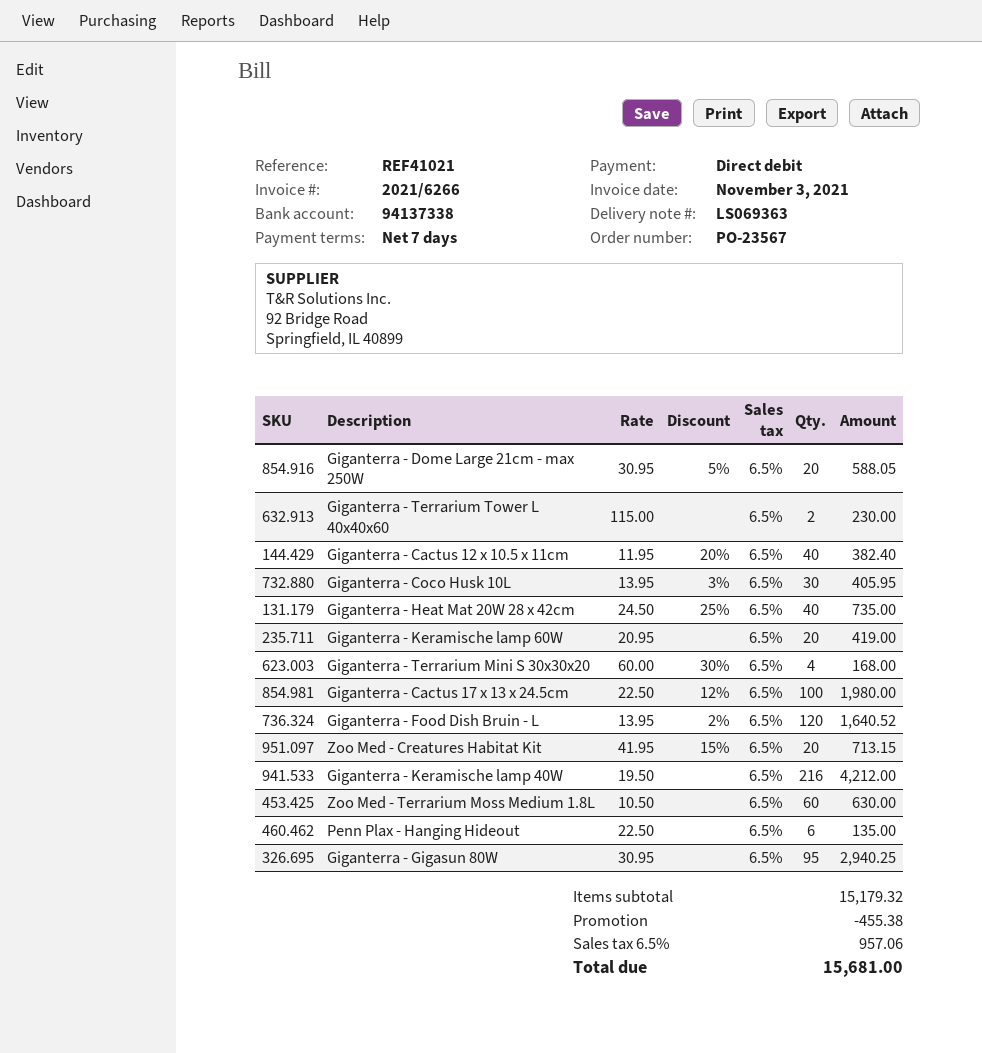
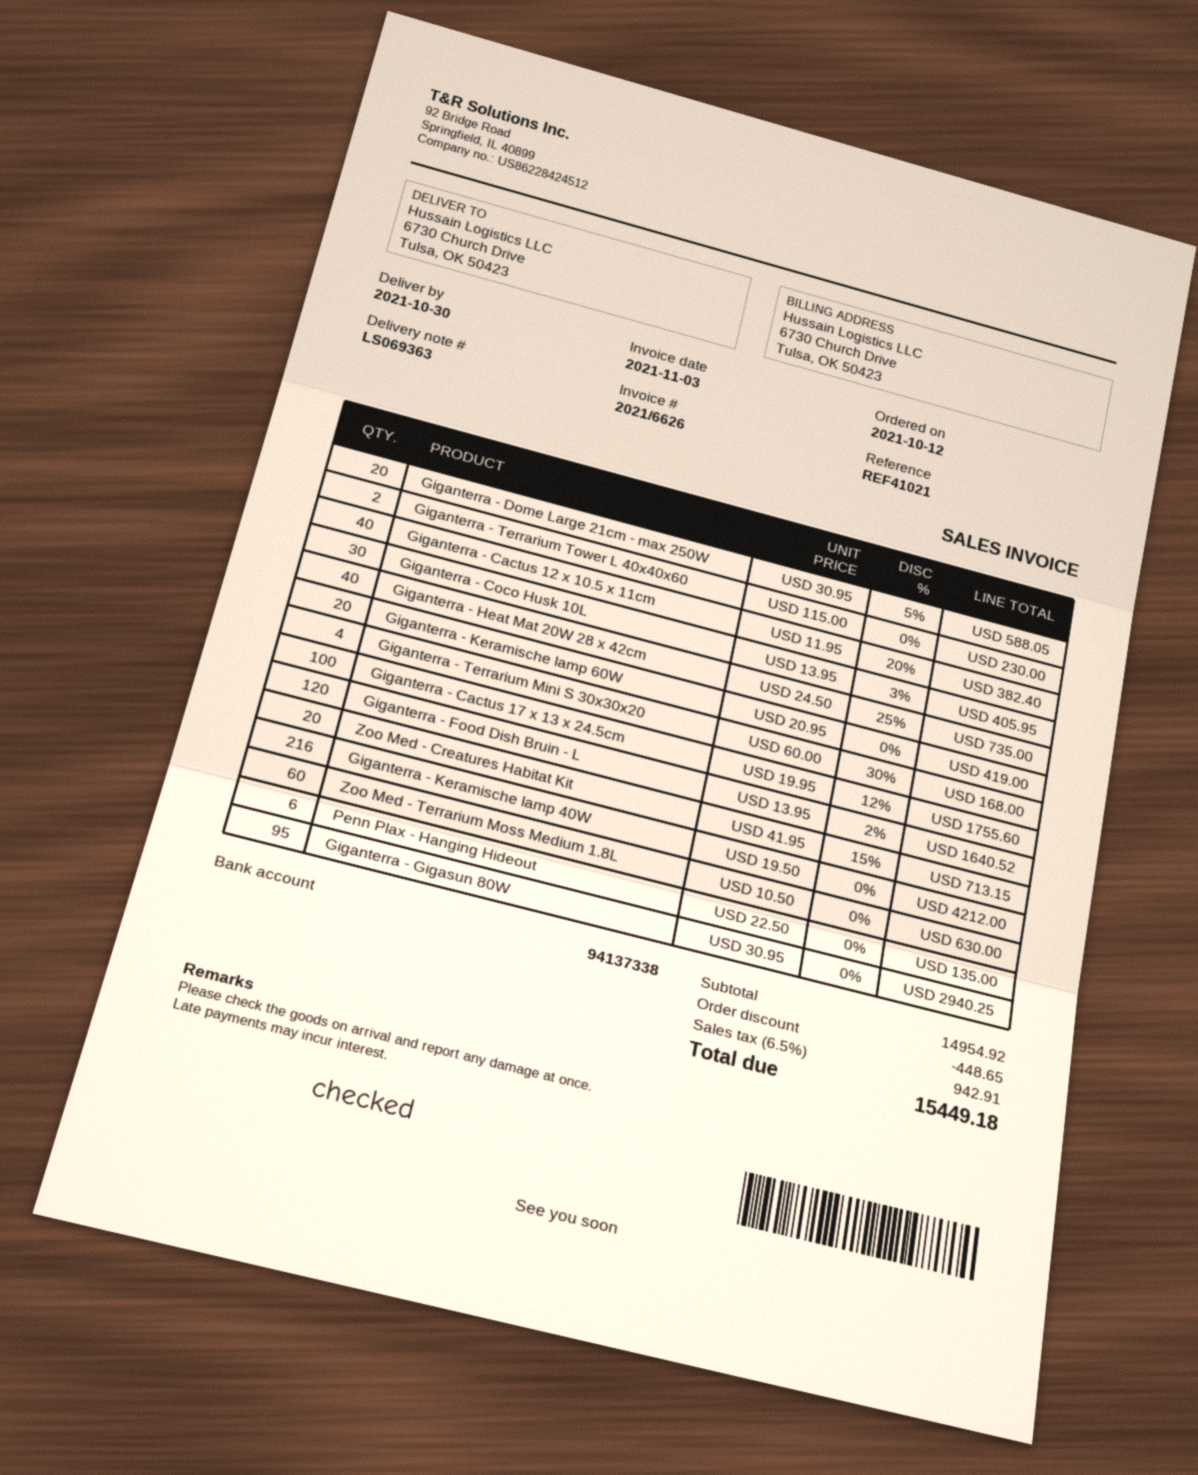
invoice number: 2021/6266 -> 2021/6626
Giganterra - Cactus 17 x 13 x 24.5cm: 100 x 22.50 - 12% = 1980.00 -> 100 x 19.95 - 12% = 1755.60
subtotal: 15179.32 -> 14954.92
discount: 455.38 -> 448.65
tax: 6.5% = 957.06 -> 6.5% = 942.91
total: 15681.00 -> 15449.18

